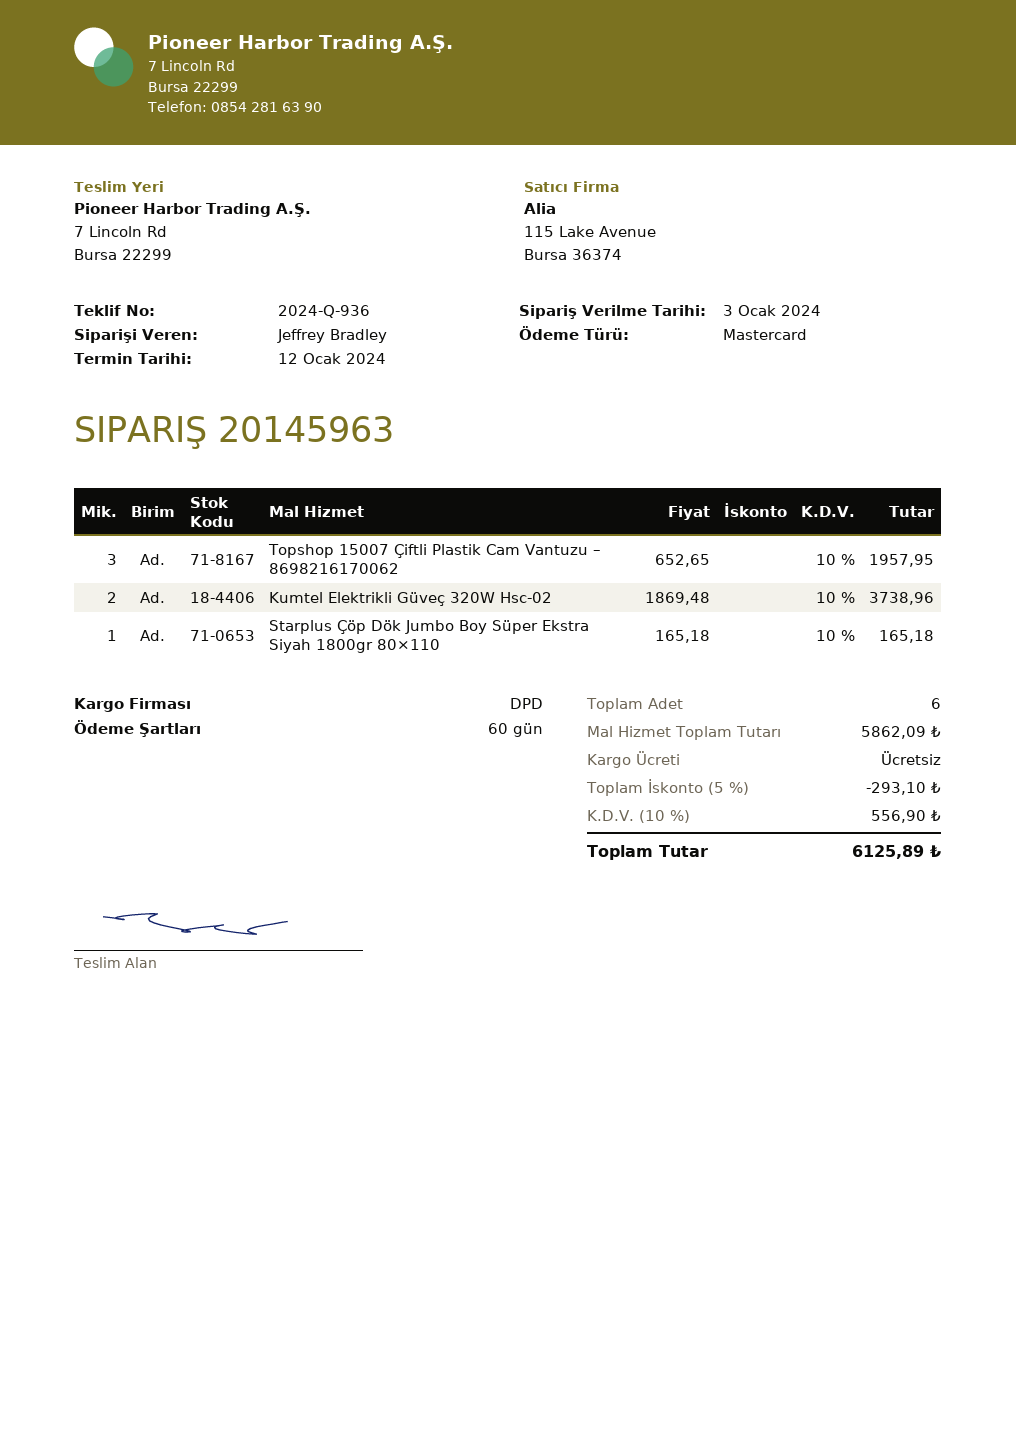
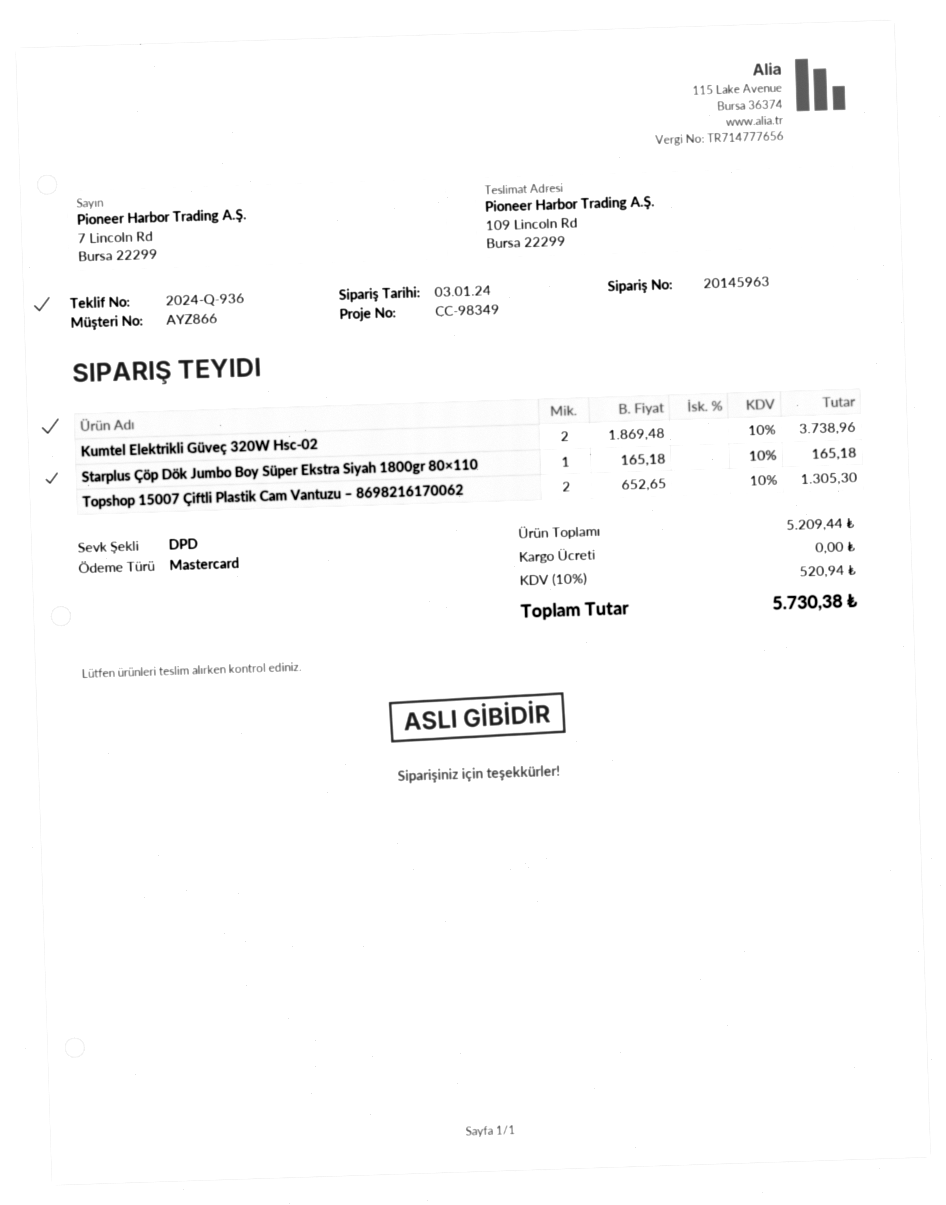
ship to: 7 Lincoln Rd, Bursa 22299 -> 109 Lincoln Rd, Bursa 22299
Topshop 15007 Çiftli Plastik Cam Vantuzu – 8698216170062: 3 x 652.65 = 1957.95 -> 2 x 652.65 = 1305.30
subtotal: 5862.09 -> 5209.44
discount: 5% = 293.10 -> none
tax: 10% = 556.90 -> 10% = 520.94
total: 6125.89 -> 5730.38

